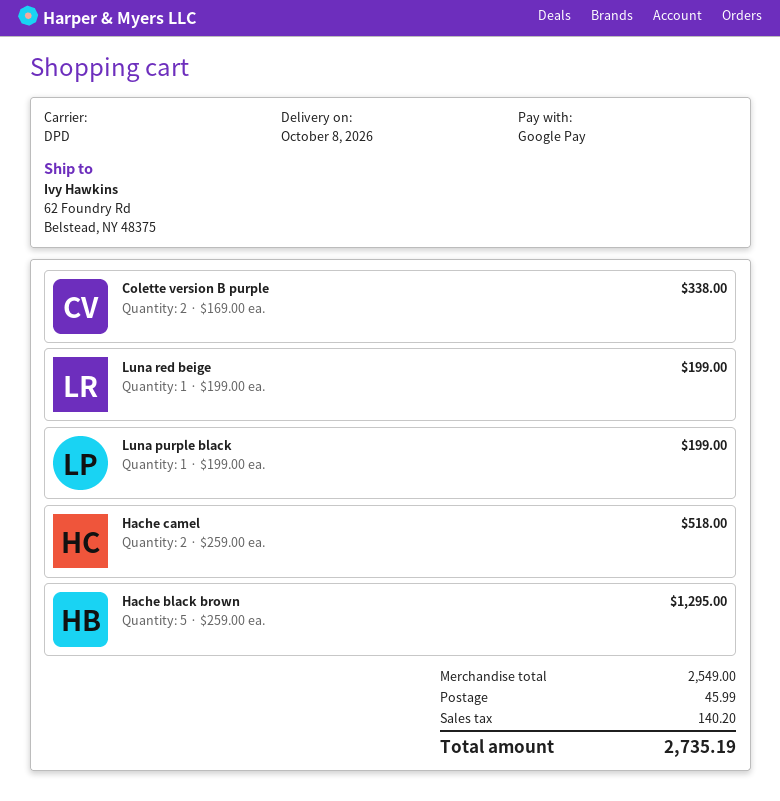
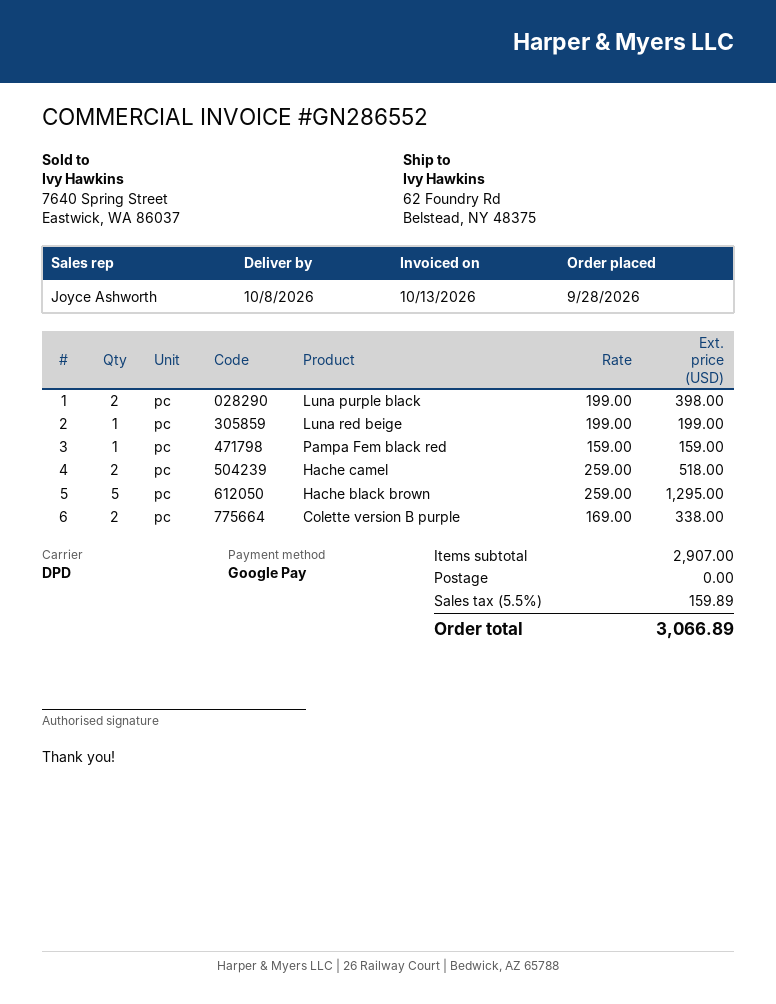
Luna purple black: 1 x 199.00 = 199.00 -> 2 x 199.00 = 398.00
Pampa Fem black red: none -> 1 x 159.00 = 159.00
subtotal: 2549.00 -> 2907.00
shipping: 45.99 -> 0.00
tax: 140.20 -> 159.89
total: 2735.19 -> 3066.89

